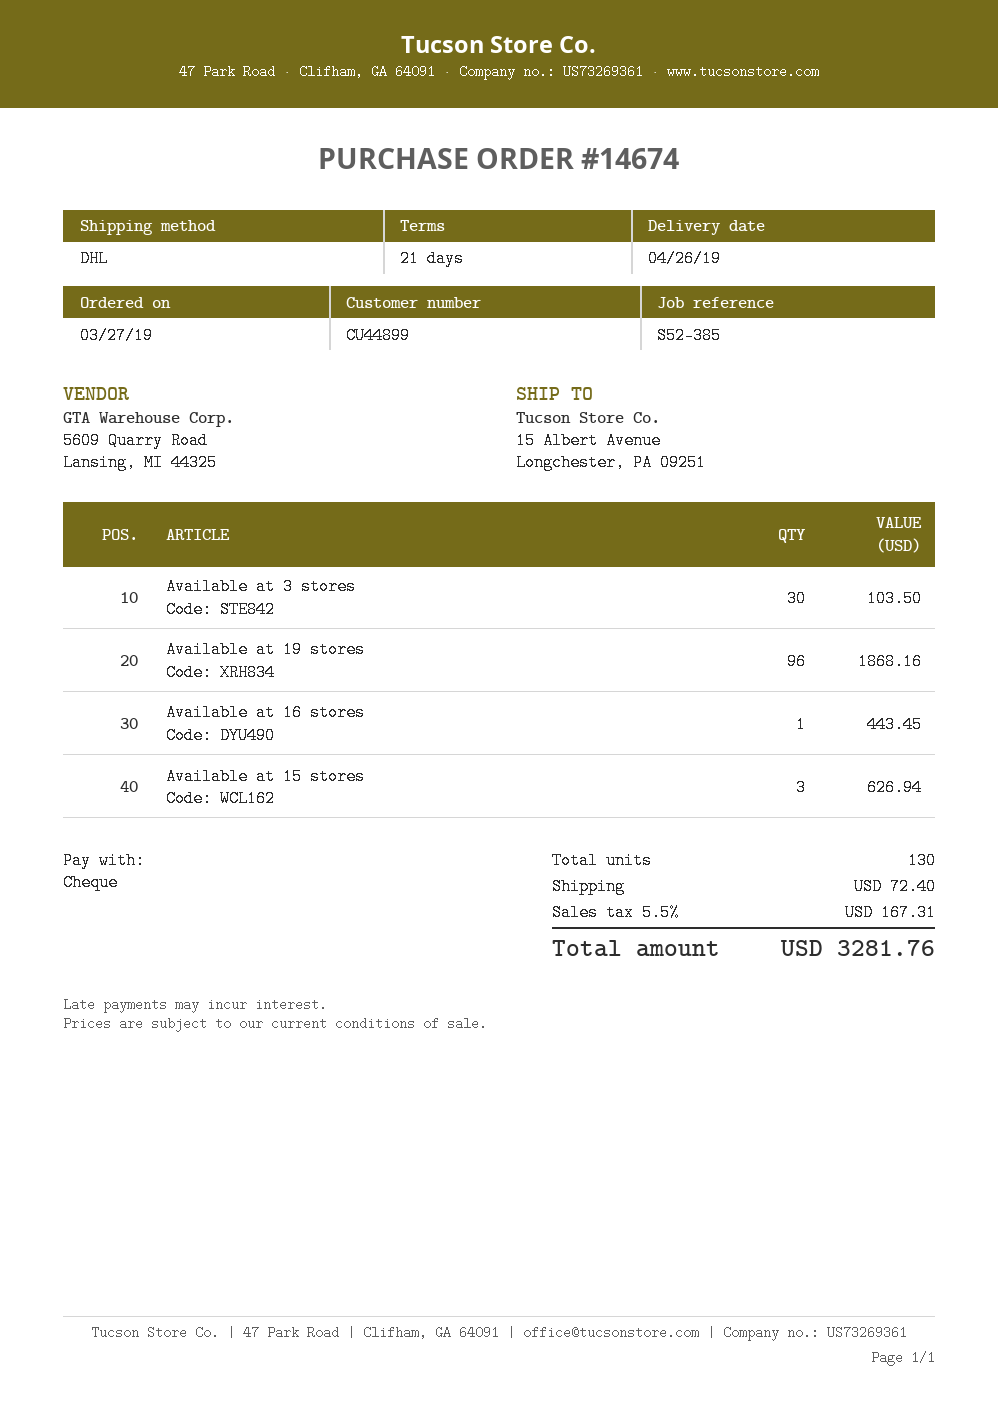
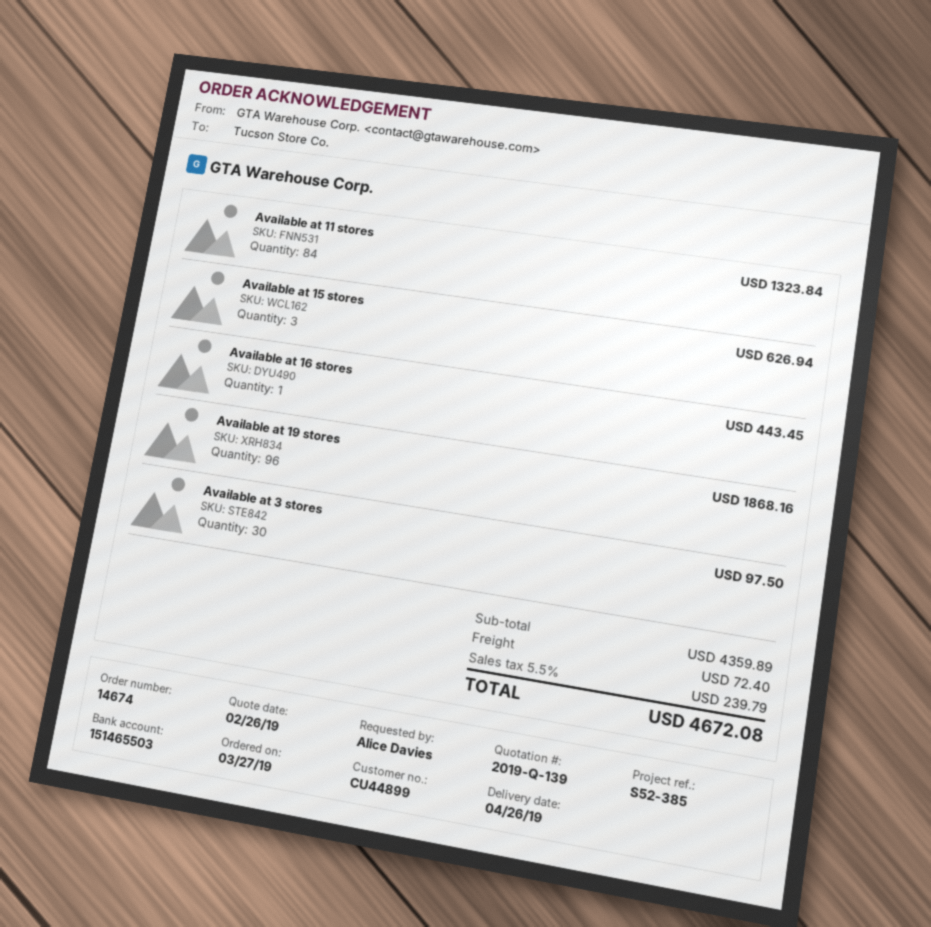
Available at 3 stores: 30 for 103.50 -> 30 for 97.50
Available at 11 stores: none -> 84 for 1323.84
tax: 5.5% = 167.31 -> 5.5% = 239.79
total: 3281.76 -> 4672.08

